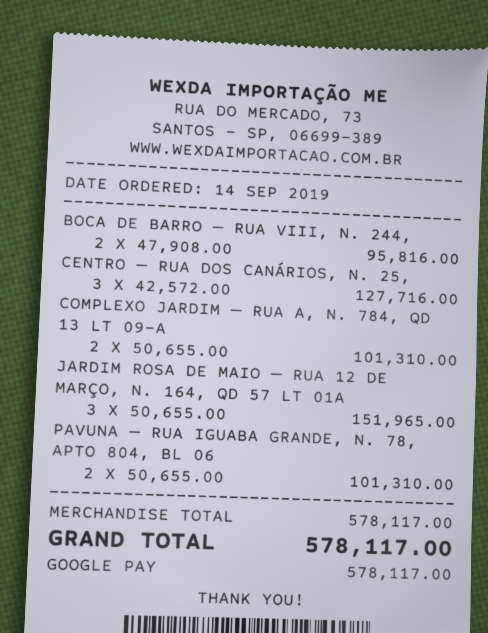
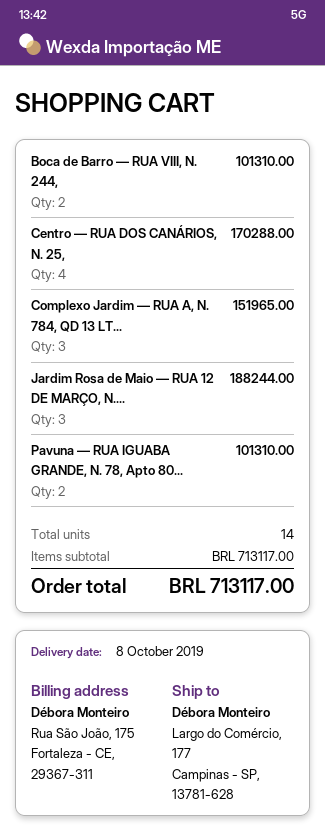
BOCA DE BARRO — RUA VIII, N. 244,: 2 for 95816.00 -> 2 for 101310.00
CENTRO — RUA DOS CANÁRIOS, N. 25,: 3 for 127716.00 -> 4 for 170288.00
COMPLEXO JARDIM — RUA A, N. 784, QD 13 LT 09-A: 2 for 101310.00 -> 3 for 151965.00
JARDIM ROSA DE MAIO — RUA 12 DE MARÇO, N. 164, QD 57 LT 01A: 3 for 151965.00 -> 3 for 188244.00
subtotal: 578117.00 -> 713117.00
total: 578117.00 -> 713117.00

